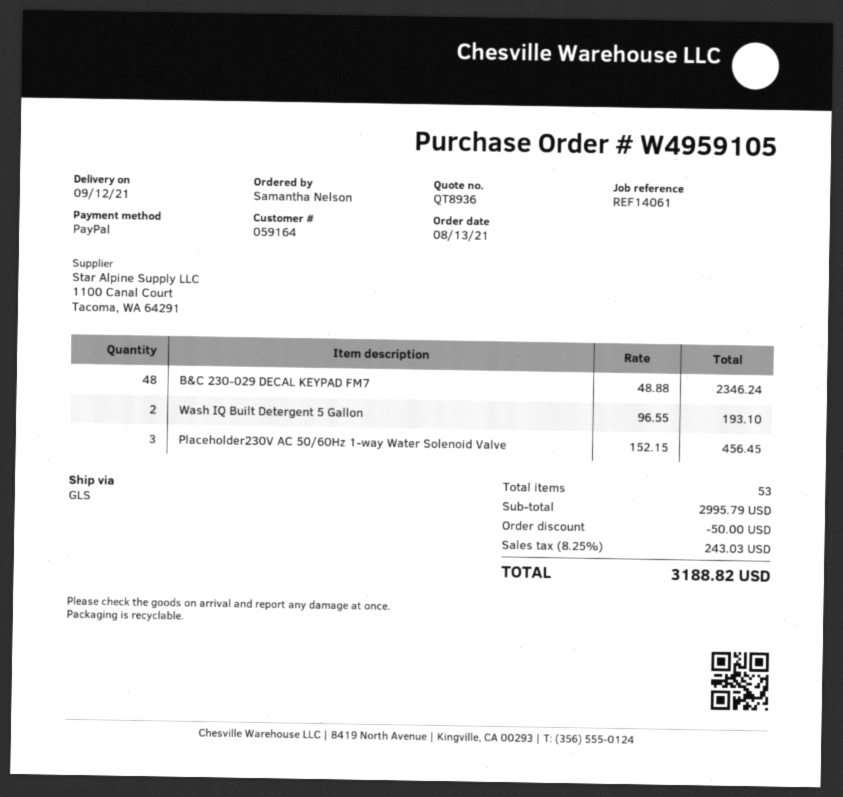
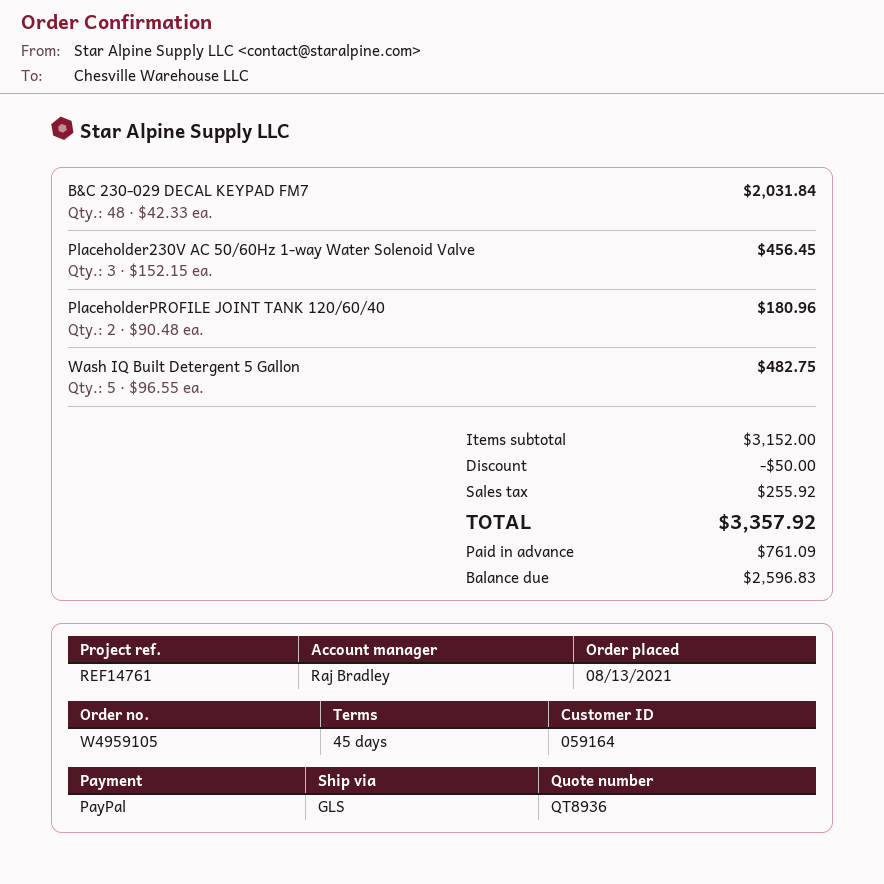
reference: REF14061 -> REF14761
B&C 230-029 DECAL KEYPAD FM7: 48 x 48.88 = 2346.24 -> 48 x 42.33 = 2031.84
Wash IQ Built Detergent 5 Gallon: 2 x 96.55 = 193.10 -> 5 x 96.55 = 482.75
PlaceholderPROFILE JOINT TANK 120/60/40: none -> 2 x 90.48 = 180.96
subtotal: 2995.79 -> 3152.00
tax: 243.03 -> 255.92
total: 3188.82 -> 3357.92

